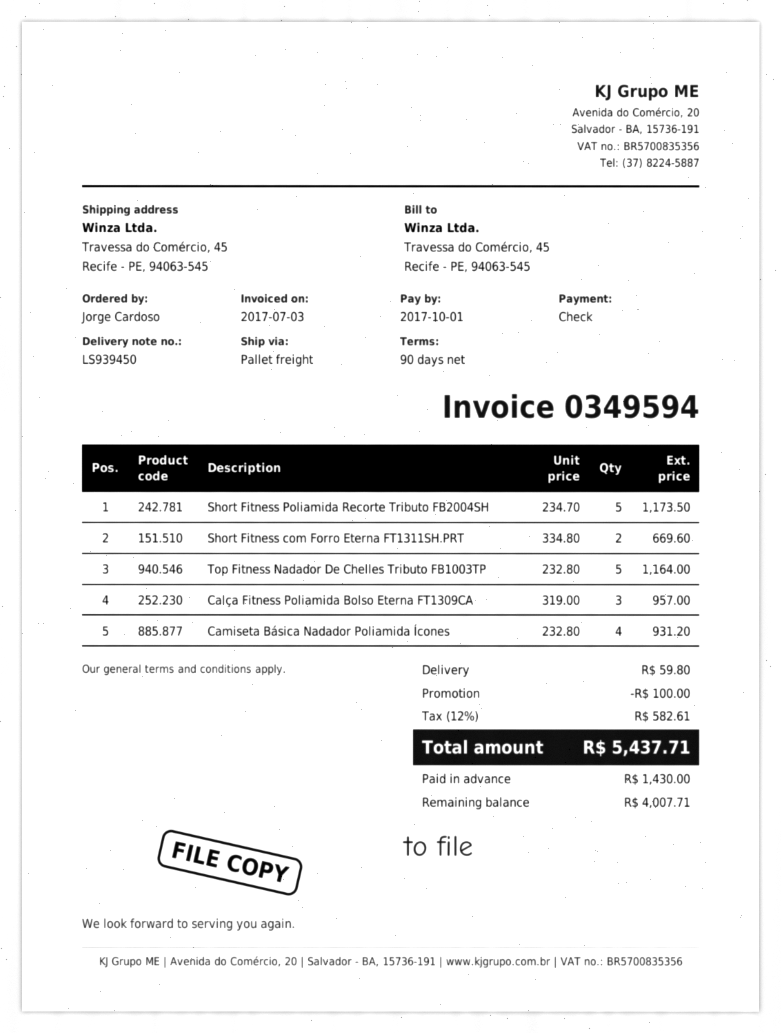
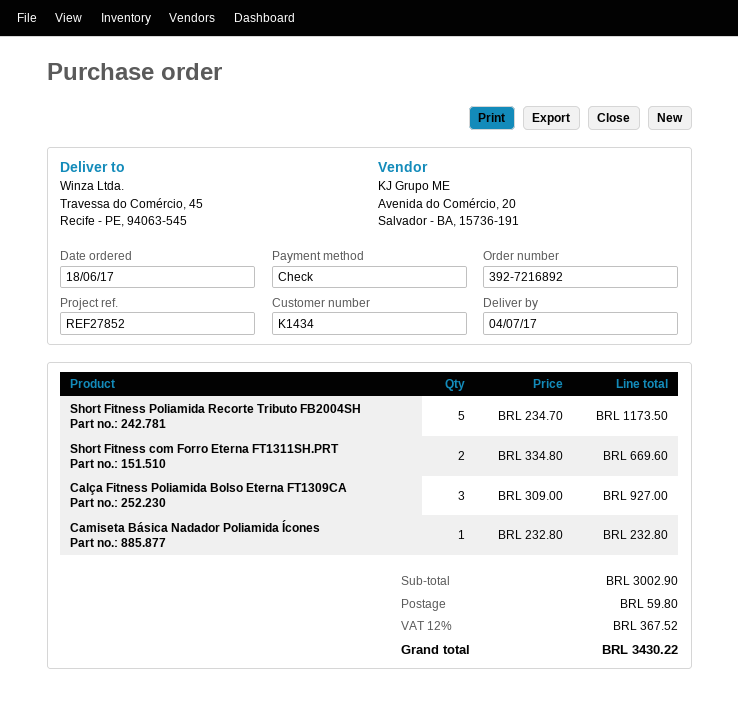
Top Fitness Nadador De Chelles Tributo FB1003TP: 5 x 232.80 = 1164.00 -> none
Calça Fitness Poliamida Bolso Eterna FT1309CA: 3 x 319.00 = 957.00 -> 3 x 309.00 = 927.00
Camiseta Básica Nadador Poliamida Ícones: 4 x 232.80 = 931.20 -> 1 x 232.80 = 232.80
discount: 100.00 -> none
tax: 12% = 582.61 -> 12% = 367.52
total: 5437.71 -> 3430.22

